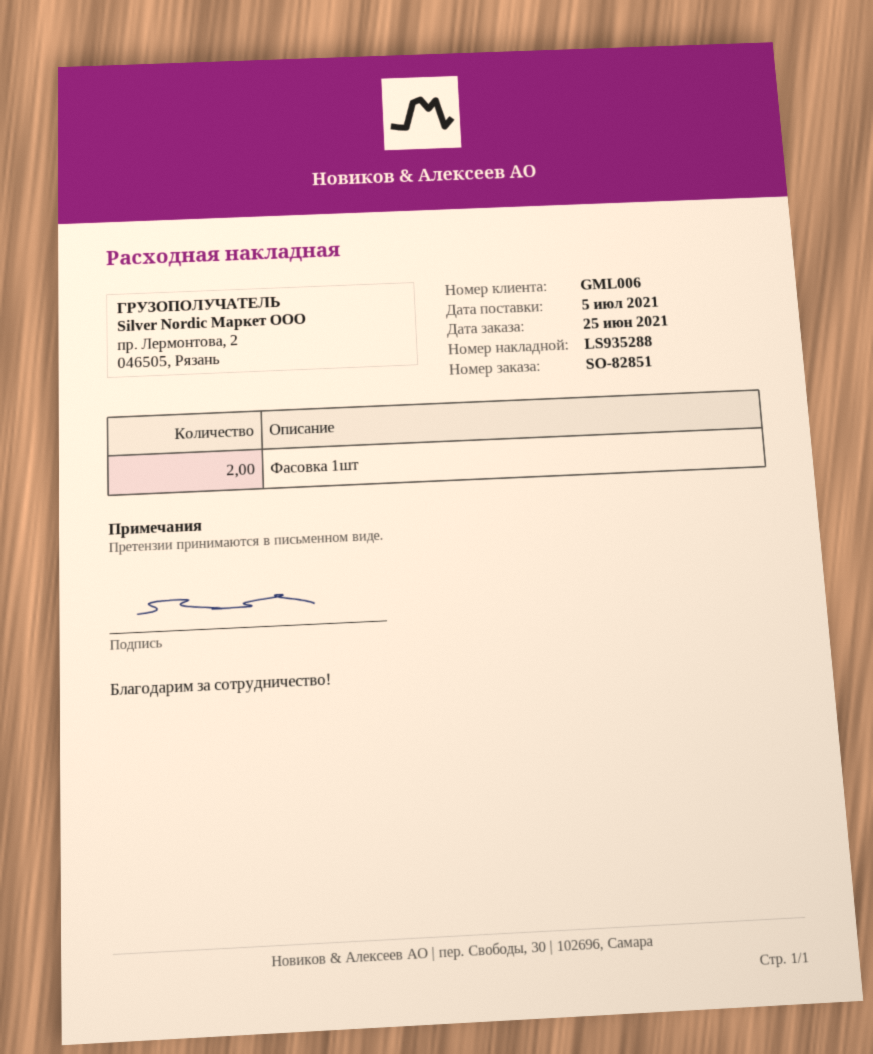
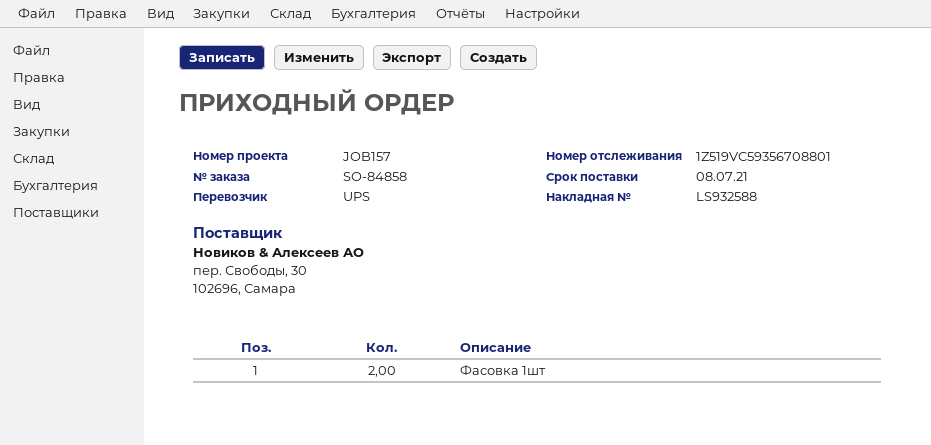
order number: SO-82851 -> SO-84858
delivery note number: LS935288 -> LS932588
delivery date: 2021-07-05 -> 2021-07-08

